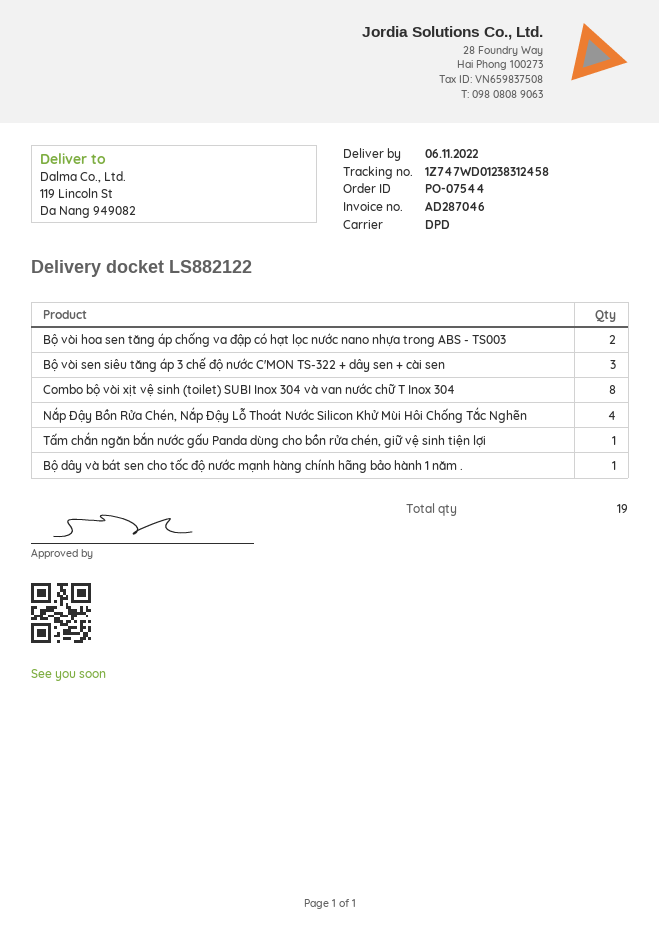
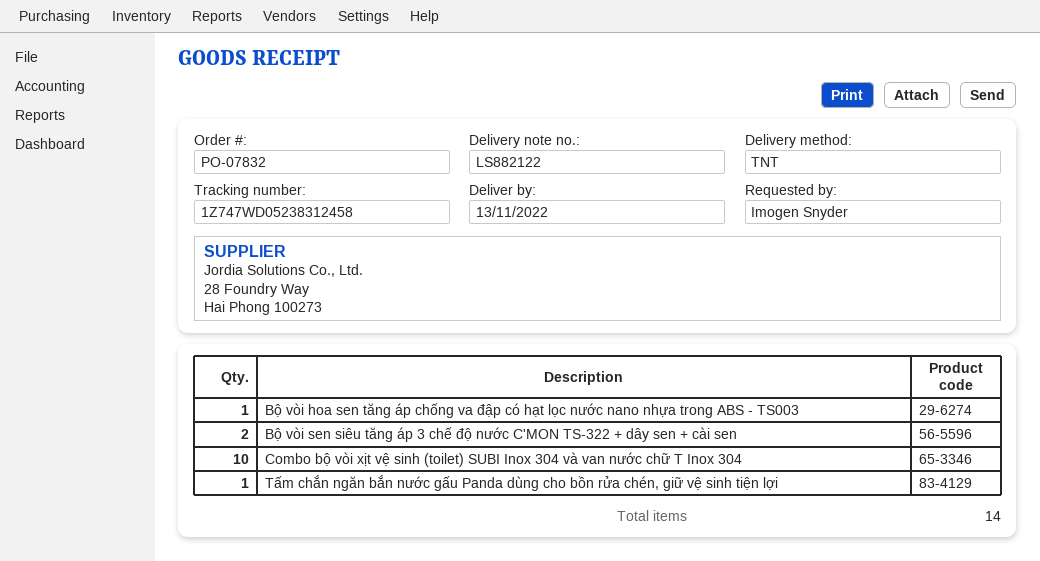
order number: PO-07544 -> PO-07832
delivery date: 2022-11-06 -> 2022-11-13
shipping method: DPD -> TNT
tracking number: 1Z747WD01238312458 -> 1Z747WD05238312458
Bộ vòi hoa sen tăng áp chống va đập có hạt lọc nước nano nhựa trong ABS - TS003: 2 -> 1
Bộ vòi sen siêu tăng áp 3 chế độ nước C'MON TS-322 + dây sen + cài sen: 3 -> 2
Combo bộ vòi xịt vệ sinh (toilet) SUBI Inox 304 và van nước chữ T Inox 304: 8 -> 10
Nắp Đậy Bồn Rửa Chén, Nắp Đậy Lỗ Thoát Nước Silicon Khử Mùi Hôi Chống Tắc Nghẽn: 4 -> none
Bộ dây và bát sen cho tốc độ nước mạnh hàng chính hãng bảo hành 1 năm .: 1 -> none
total quantity: 19 -> 14

